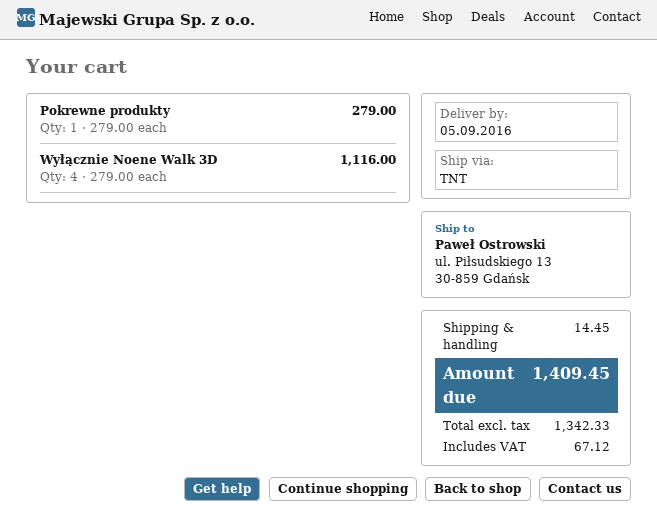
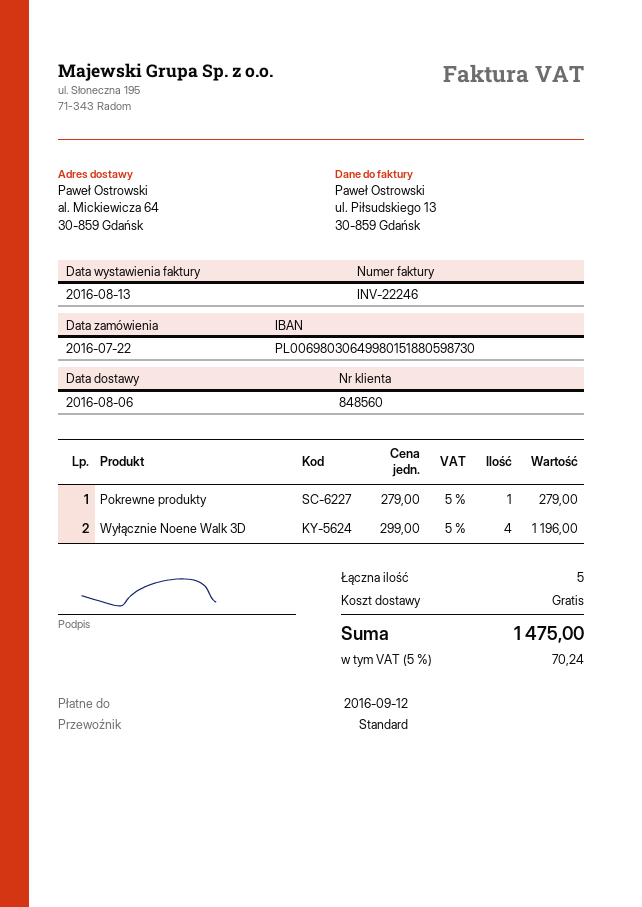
delivery date: 2016-09-05 -> 2016-08-06
shipping method: TNT -> standard
ship to: ul. Piłsudskiego 13, 30-859 Gdańsk -> al. Mickiewicza 64, 30-859 Gdańsk
Wyłącznie Noene Walk 3D: 4 x 279.00 = 1116.00 -> 4 x 299.00 = 1196.00
shipping: 14.45 -> 0.00
tax: 67.12 -> 70.24
total: 1409.45 -> 1475.00

